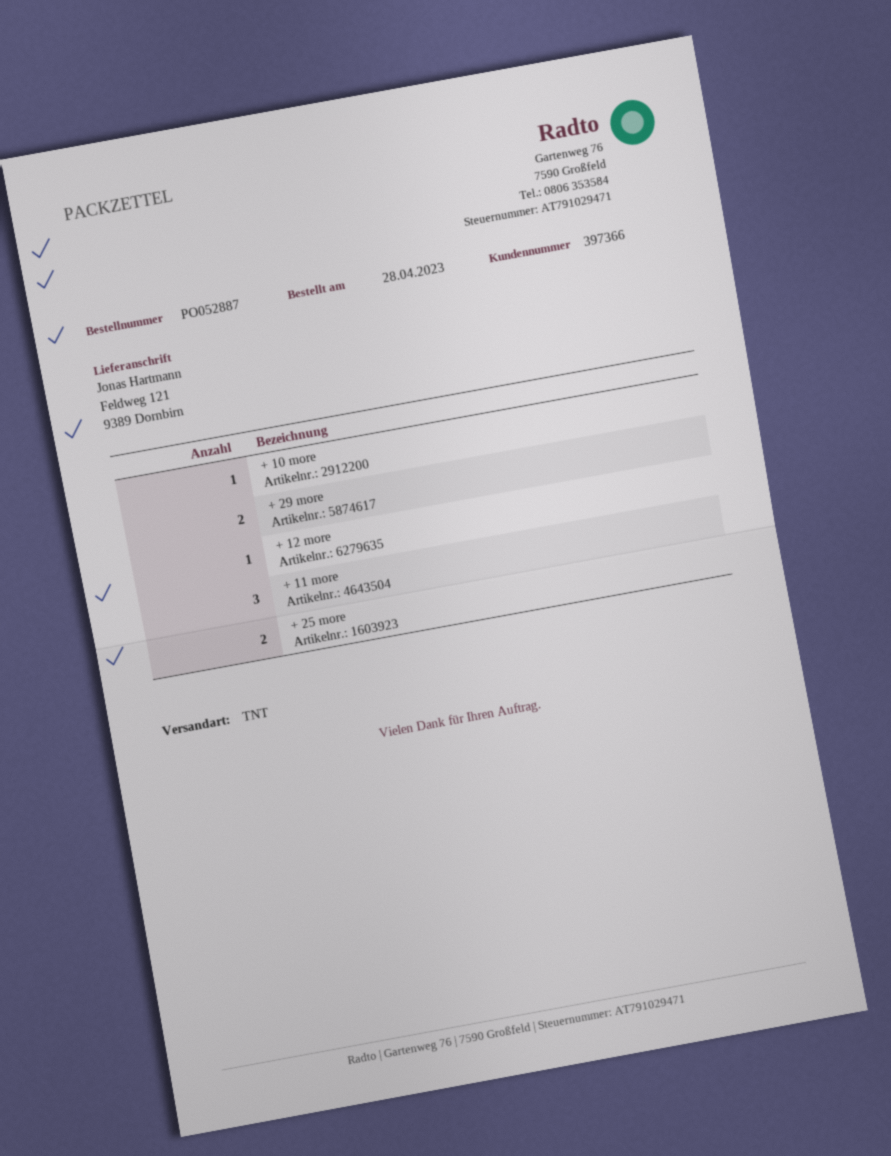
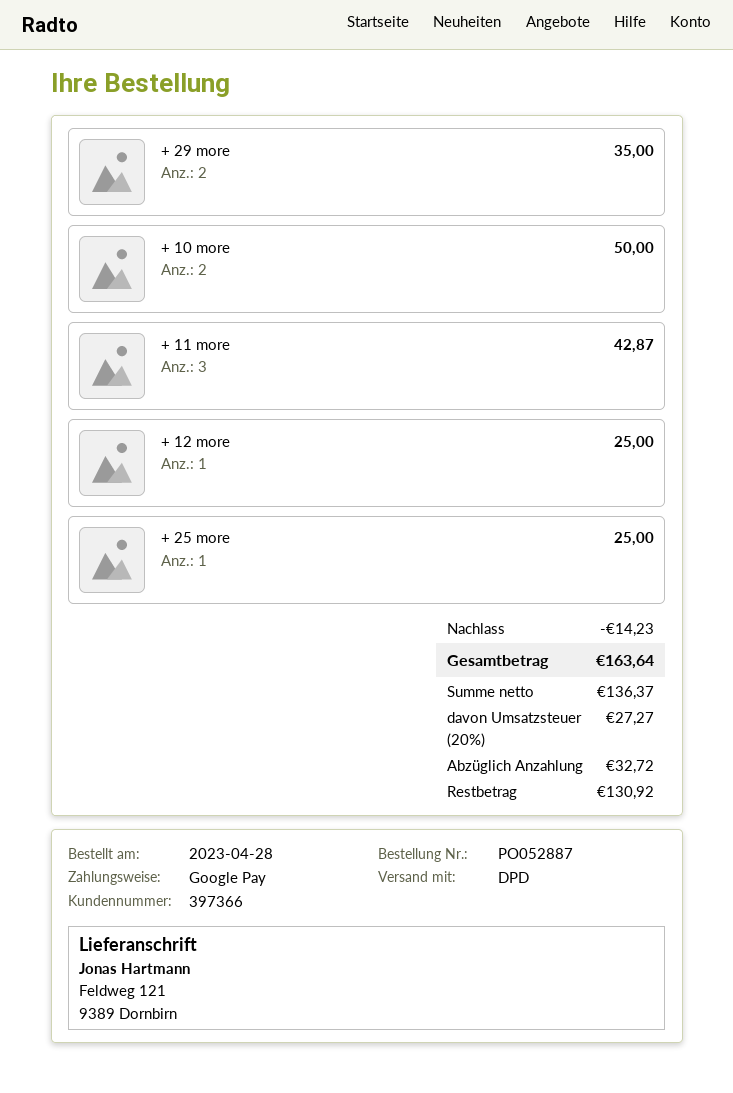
shipping method: TNT -> DPD
+ 10 more: 1 -> 2
+ 25 more: 2 -> 1

